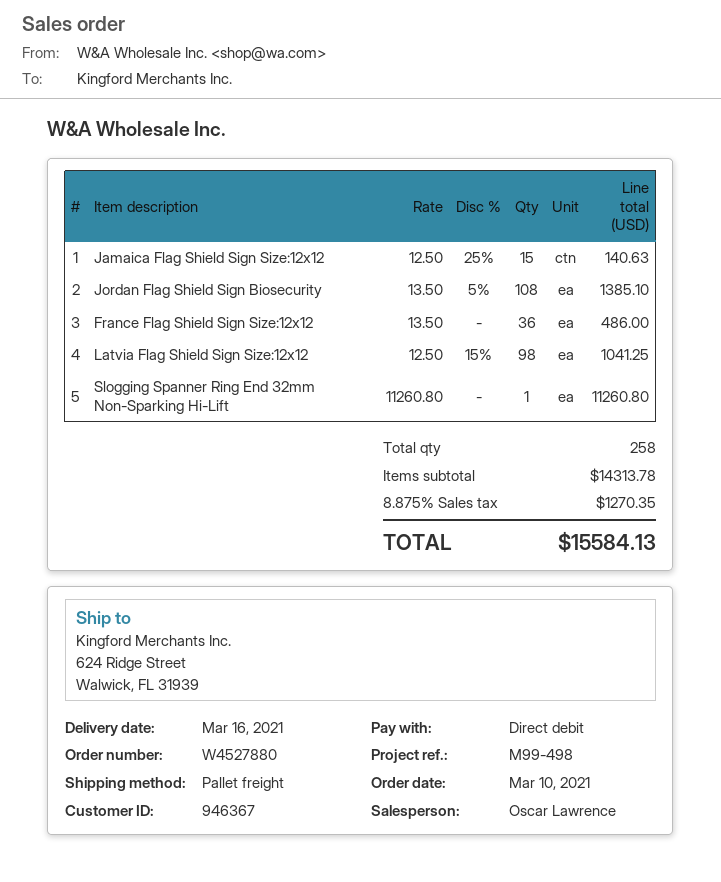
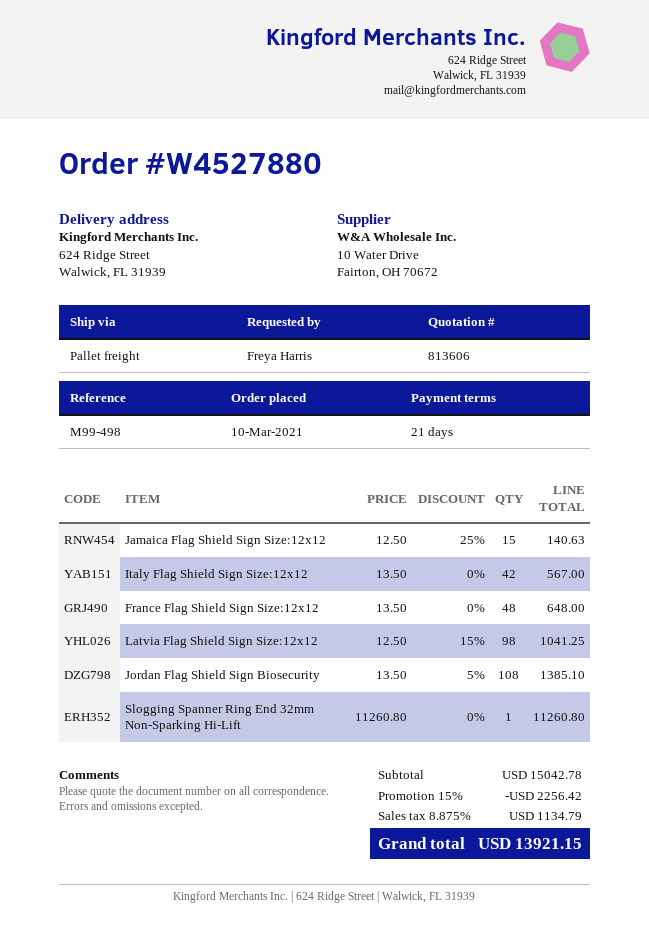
France Flag Shield Sign Size:12x12: 36 x 13.50 = 486.00 -> 48 x 13.50 = 648.00
Italy Flag Shield Sign Size:12x12: none -> 42 x 13.50 = 567.00
subtotal: 14313.78 -> 15042.78
discount: none -> 15% = 2256.42
tax: 8.875% = 1270.35 -> 8.875% = 1134.79
total: 15584.13 -> 13921.15

